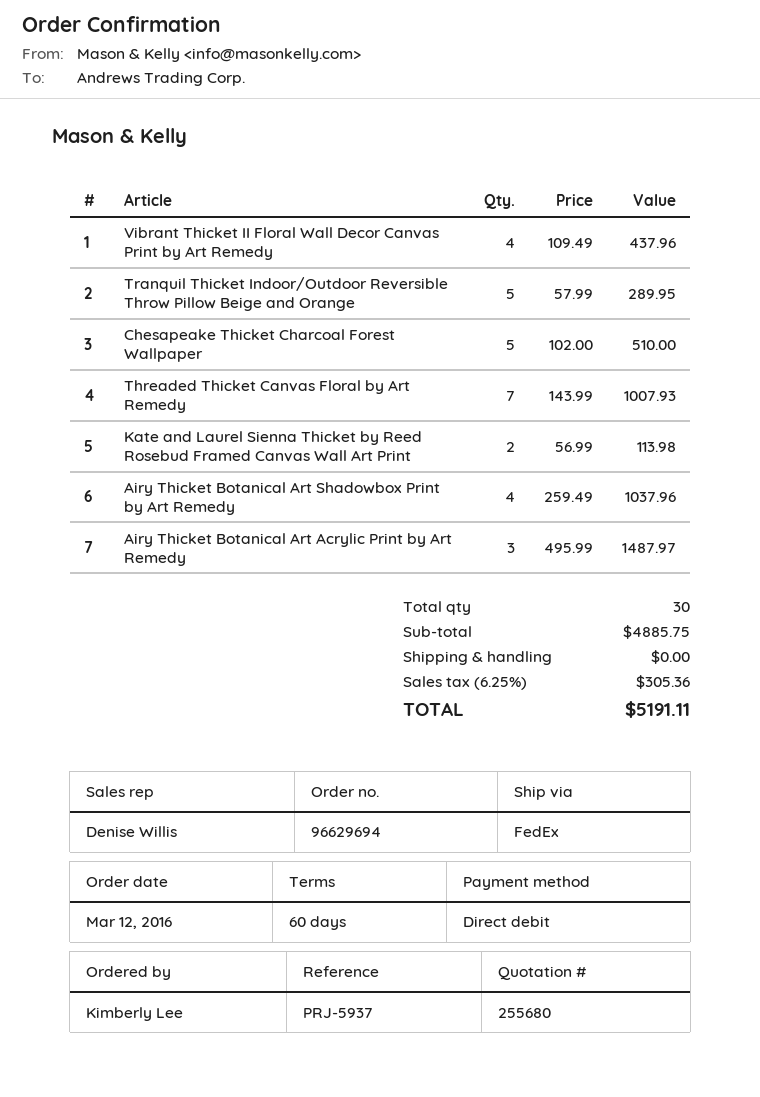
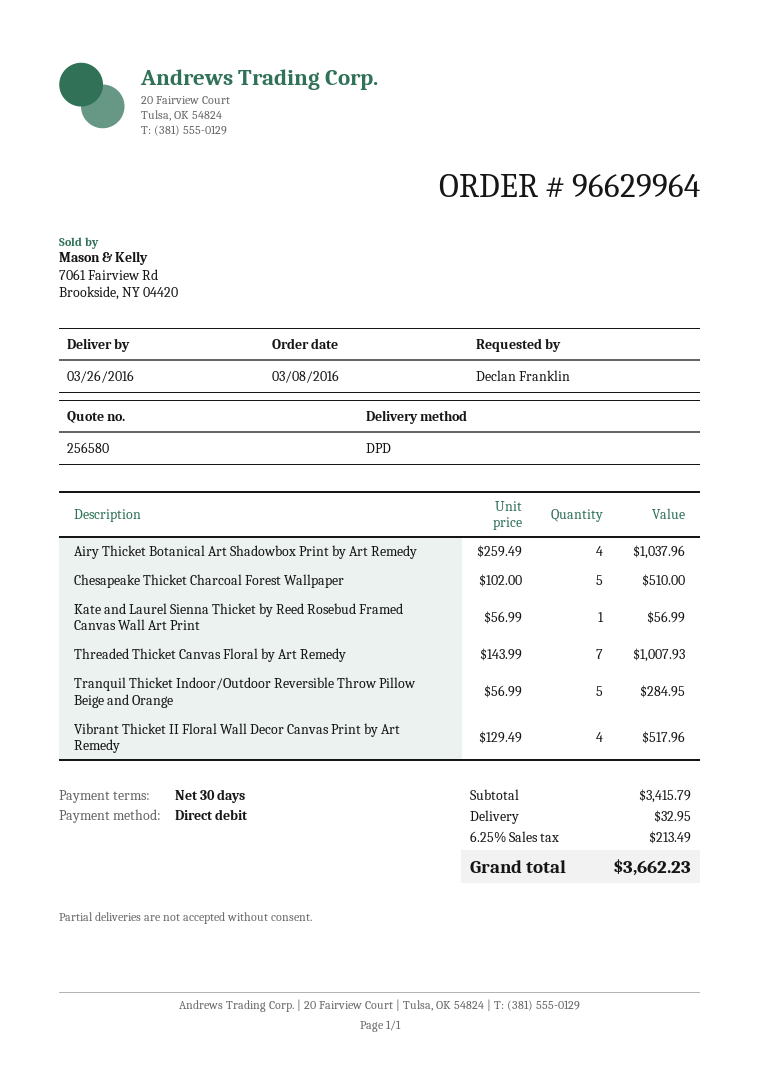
quote number: 255680 -> 256580
order number: 96629694 -> 96629964
order date: 2016-03-12 -> 2016-03-08
payment terms: 60 days -> 30 days
ordered by: Kimberly Lee -> Declan Franklin
shipping method: FedEx -> DPD
Vibrant Thicket II Floral Wall Decor Canvas Print by Art Remedy: 4 x 109.49 = 437.96 -> 4 x 129.49 = 517.96
Tranquil Thicket Indoor/Outdoor Reversible Throw Pillow Beige and Orange: 5 x 57.99 = 289.95 -> 5 x 56.99 = 284.95
Kate and Laurel Sienna Thicket by Reed Rosebud Framed Canvas Wall Art Print: 2 x 56.99 = 113.98 -> 1 x 56.99 = 56.99
Airy Thicket Botanical Art Acrylic Print by Art Remedy: 3 x 495.99 = 1487.97 -> none
subtotal: 4885.75 -> 3415.79
shipping: 0.00 -> 32.95
tax: 6.25% = 305.36 -> 6.25% = 213.49
total: 5191.11 -> 3662.23

